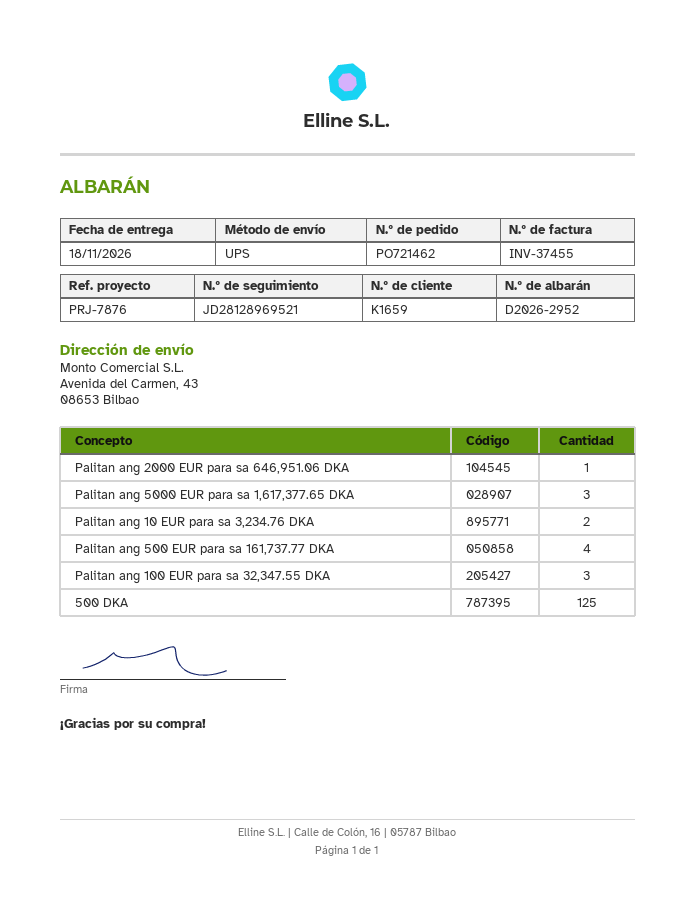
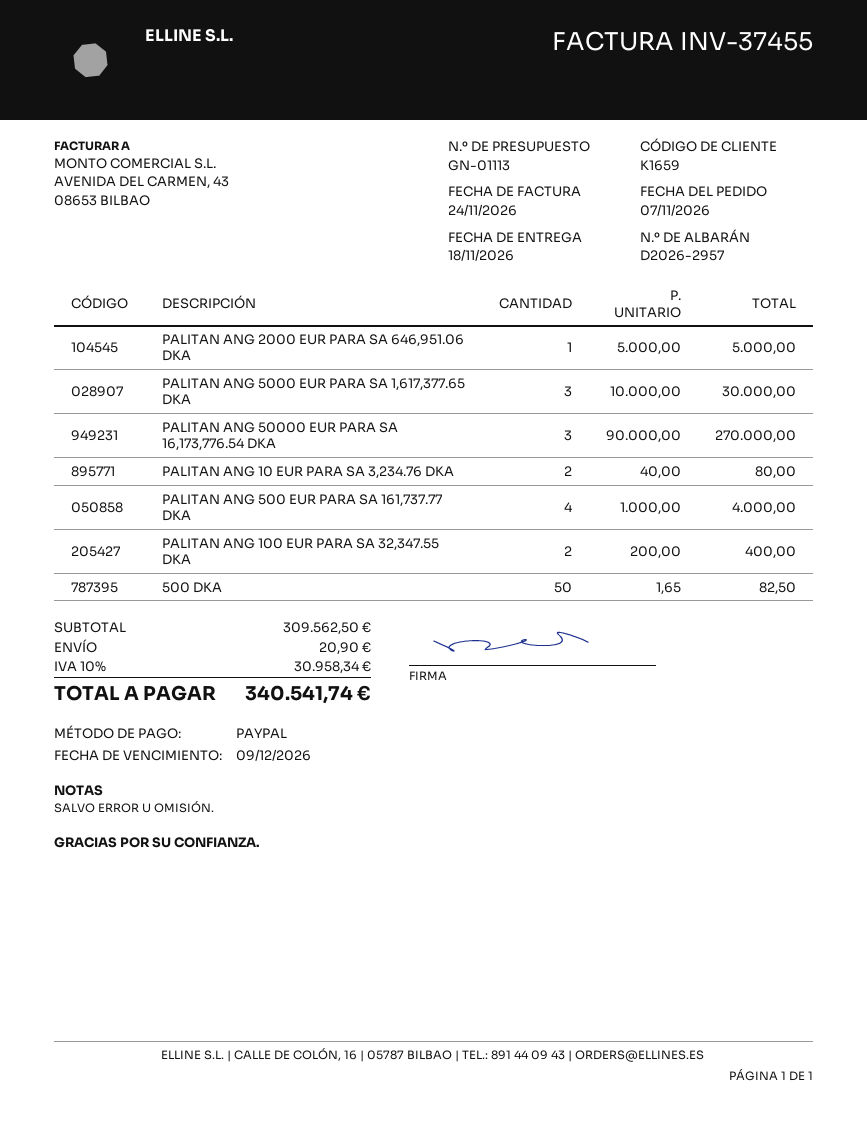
delivery note number: D2026-2952 -> D2026-2957
Palitan ang 100 EUR para sa 32,347.55 DKA: 3 -> 2
500 DKA: 125 -> 50
PALITAN ANG 50000 EUR PARA SA 16,173,776.54 DKA: none -> 3

